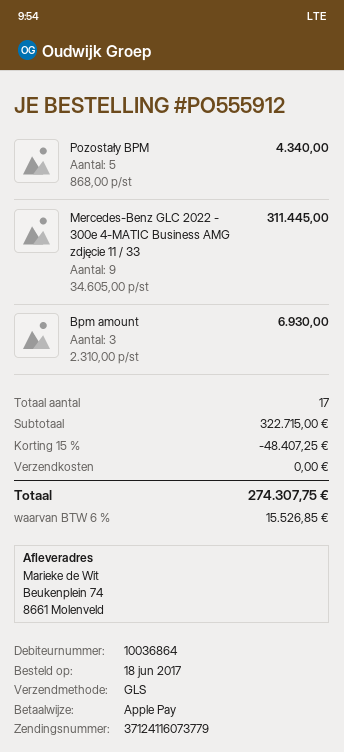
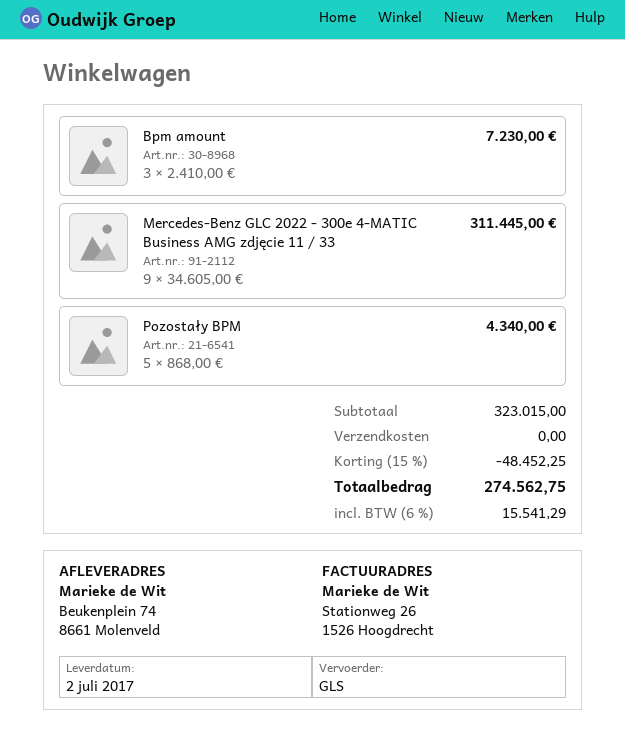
Bpm amount: 3 x 2310.00 = 6930.00 -> 3 x 2410.00 = 7230.00
subtotal: 322715.00 -> 323015.00
discount: 15% = 48407.25 -> 15% = 48452.25
tax: 6% = 15526.85 -> 6% = 15541.29
total: 274307.75 -> 274562.75

